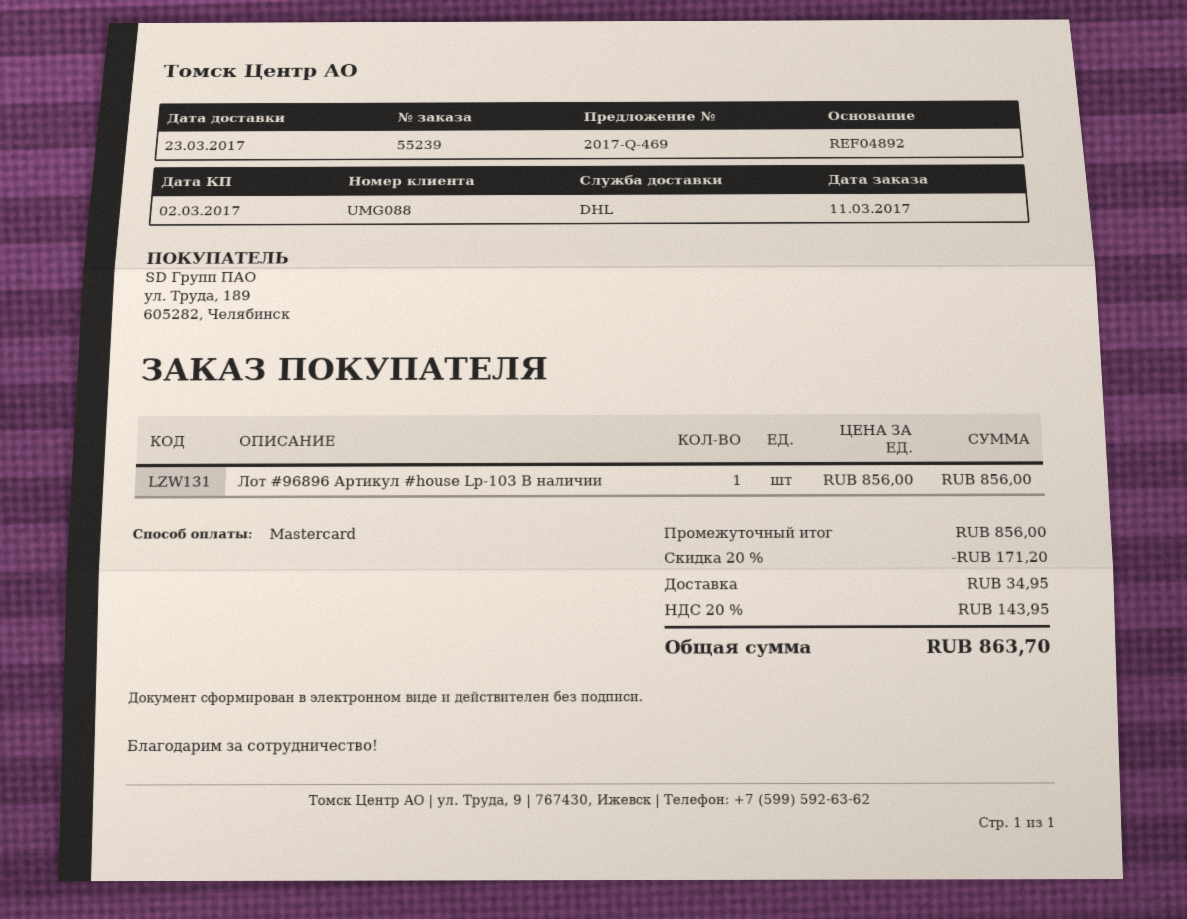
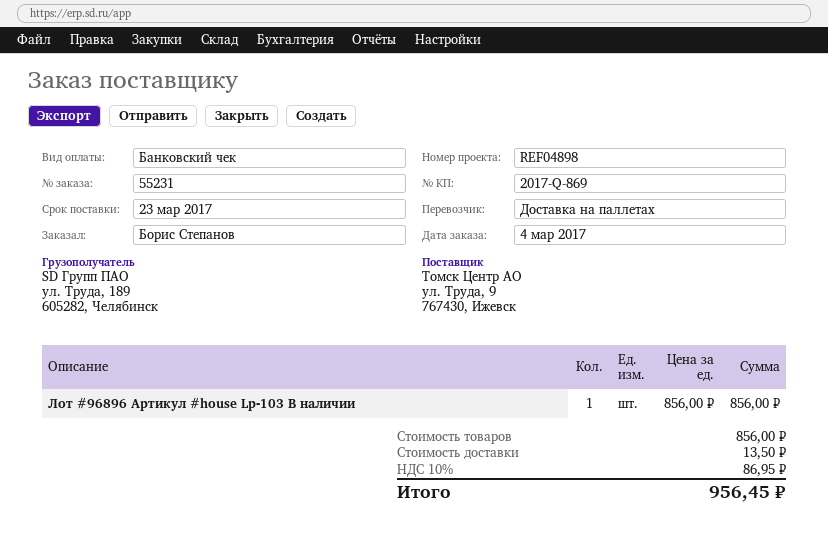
quote number: 2017-Q-469 -> 2017-Q-869
order number: 55239 -> 55231
order date: 2017-03-11 -> 2017-03-04
reference: REF04892 -> REF04898
payment method: Mastercard -> cheque
shipping method: DHL -> pallet freight
discount: 20% = 171.20 -> none
shipping: 34.95 -> 13.50
tax: 20% = 143.95 -> 10% = 86.95
total: 863.70 -> 956.45

